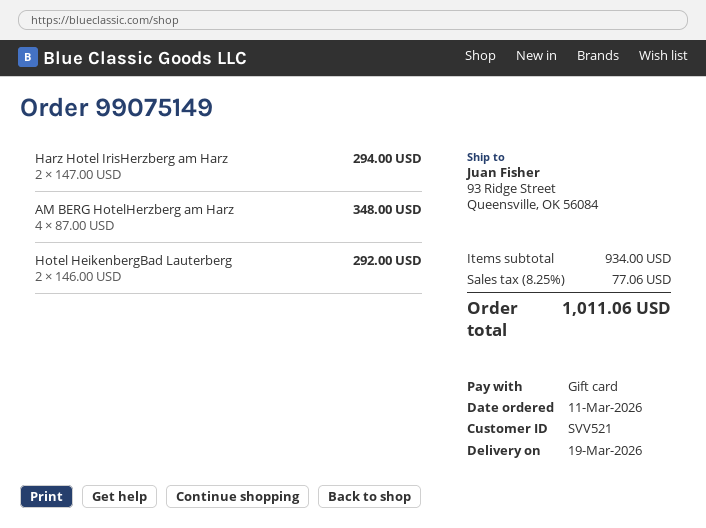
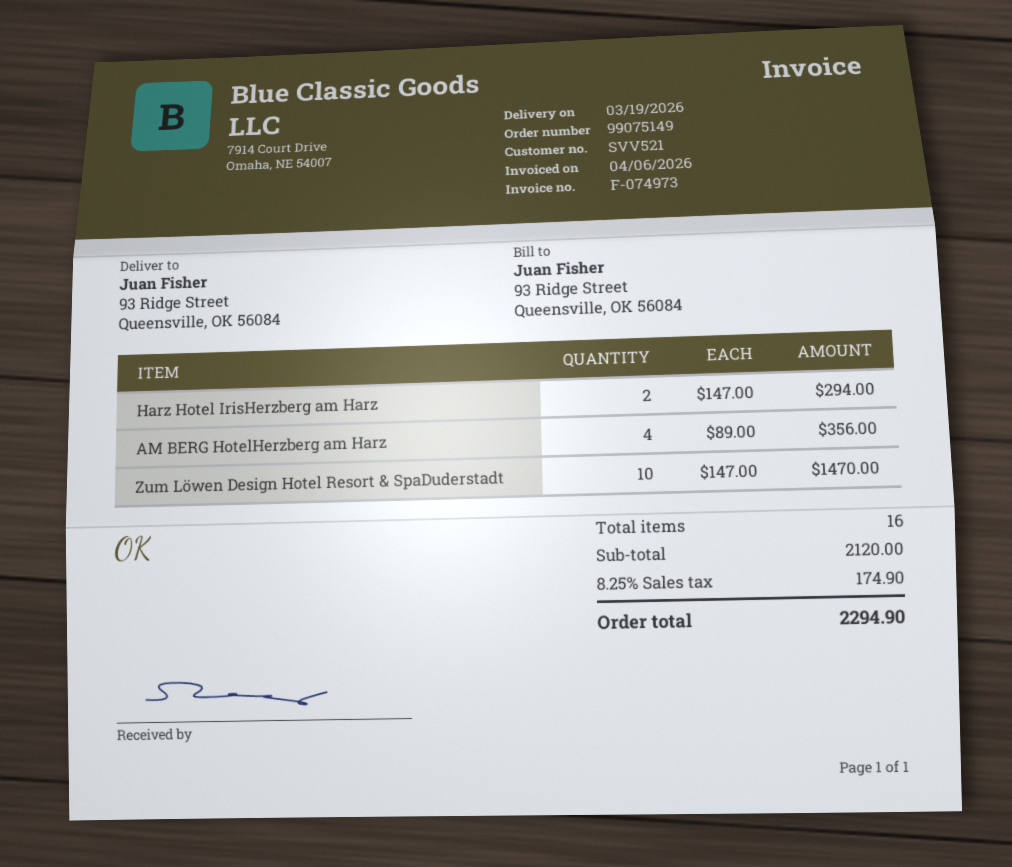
AM BERG HotelHerzberg am Harz: 4 x 87.00 = 348.00 -> 4 x 89.00 = 356.00
Hotel HeikenbergBad Lauterberg: 2 x 146.00 = 292.00 -> none
Zum Löwen Design Hotel Resort & SpaDuderstadt: none -> 10 x 147.00 = 1470.00
subtotal: 934.00 -> 2120.00
tax: 8.25% = 77.06 -> 8.25% = 174.90
total: 1011.06 -> 2294.90

